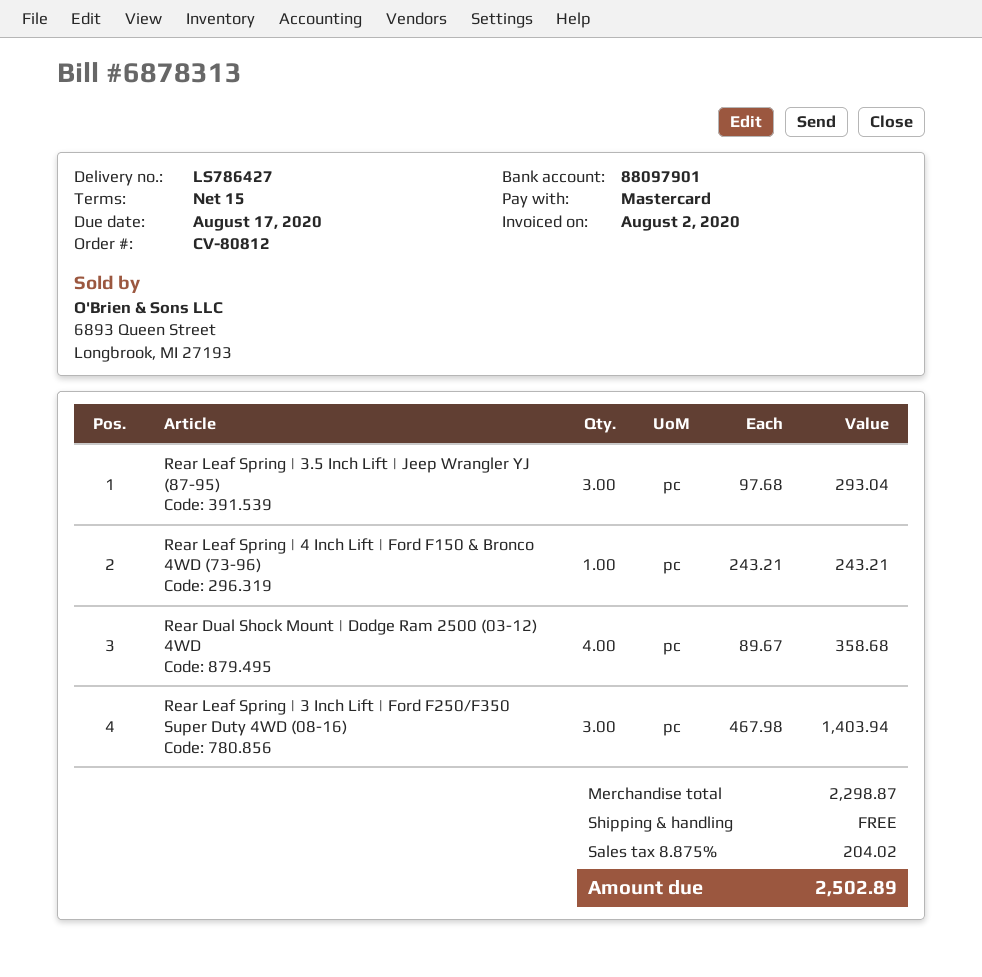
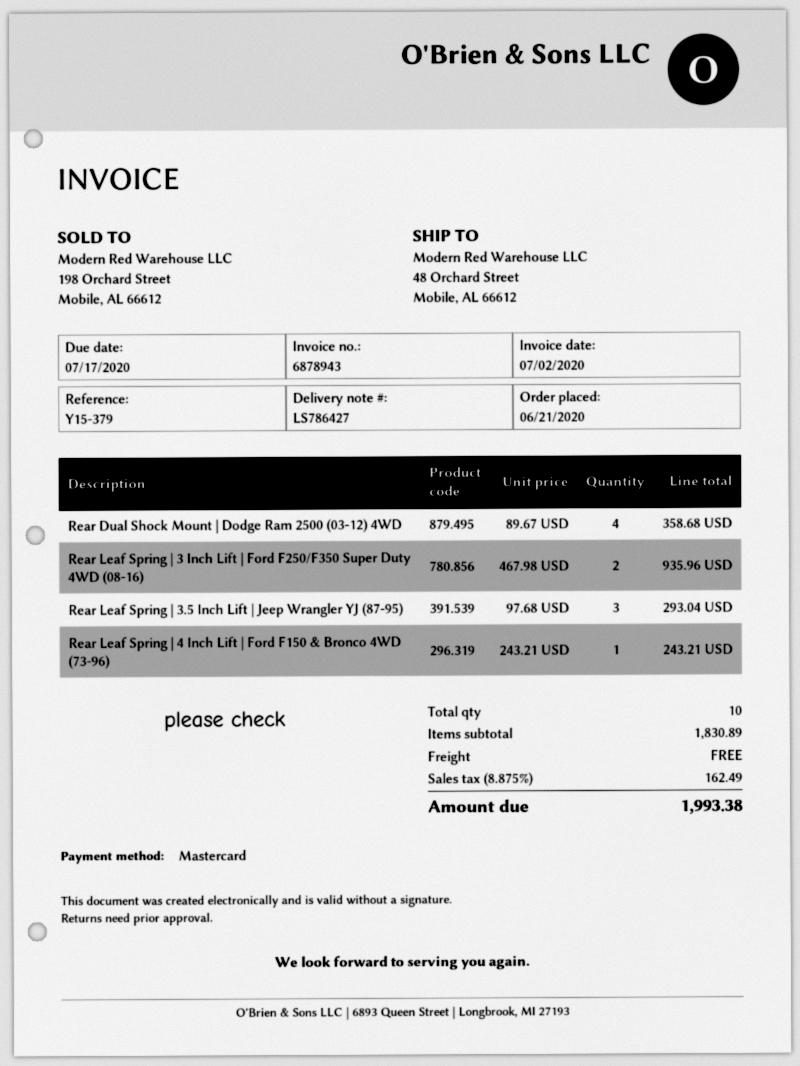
invoice number: 6878313 -> 6878943
invoice date: 2020-08-02 -> 2020-07-02
due date: 2020-08-17 -> 2020-07-17
Rear Leaf Spring | 3 Inch Lift | Ford F250/F350 Super Duty 4WD (08-16): 3 x 467.98 = 1403.94 -> 2 x 467.98 = 935.96
subtotal: 2298.87 -> 1830.89
tax: 8.875% = 204.02 -> 8.875% = 162.49
total: 2502.89 -> 1993.38

